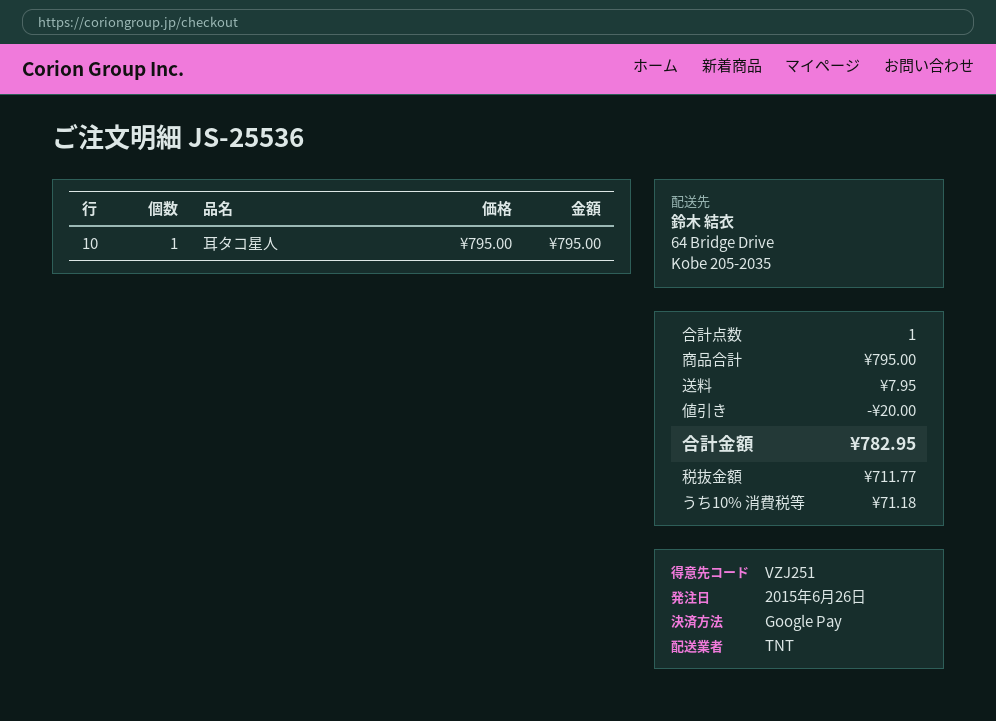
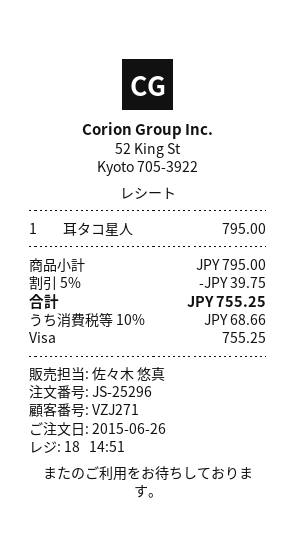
order number: JS-25536 -> JS-25296
customer number: VZJ251 -> VZJ271
payment method: Google Pay -> Visa
discount: 20.00 -> 39.75
shipping: 7.95 -> none
tax: 10% = 71.18 -> 10% = 68.66
total: 782.95 -> 755.25

